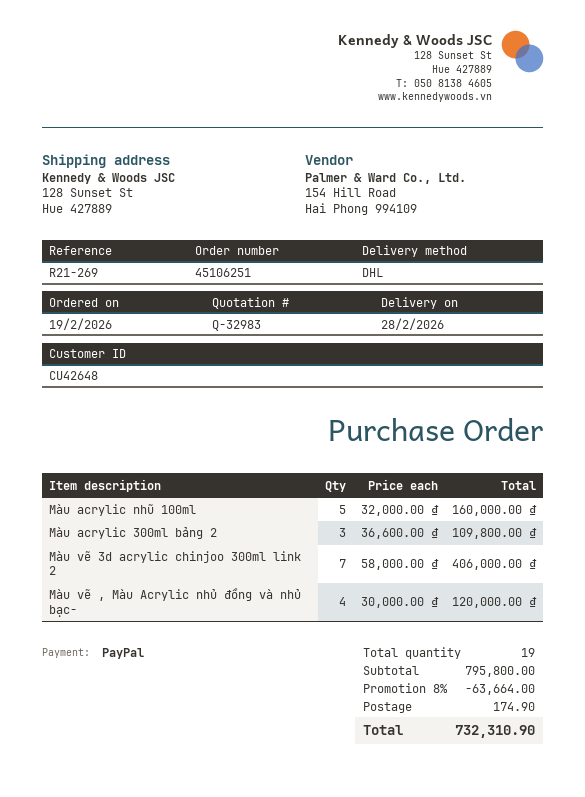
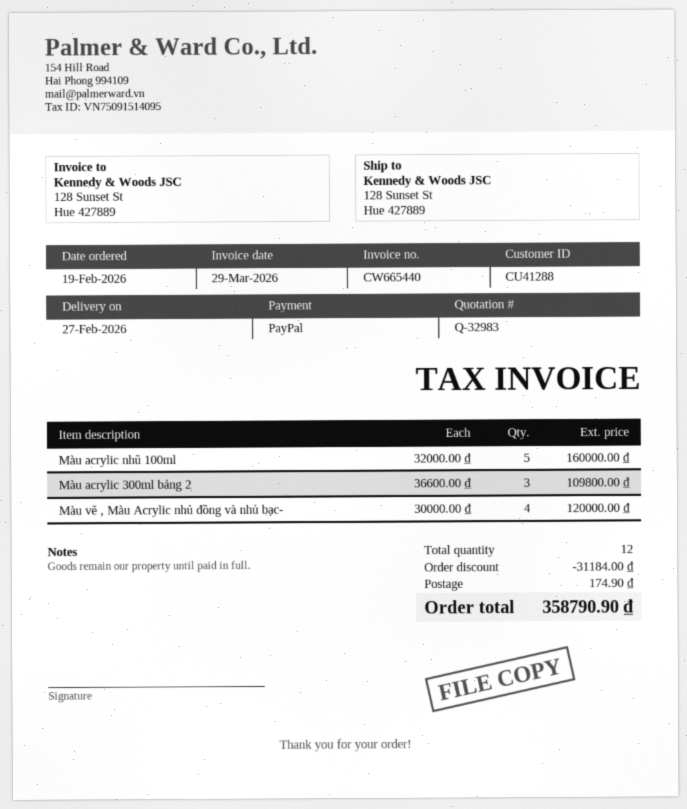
delivery date: 2026-02-28 -> 2026-02-27
customer number: CU42648 -> CU41288
Màu vẽ 3d acrylic chinjoo 300ml link 2: 7 x 58000.00 = 406000.00 -> none
total quantity: 19 -> 12
discount: 63664.00 -> 31184.00
total: 732310.90 -> 358790.90

